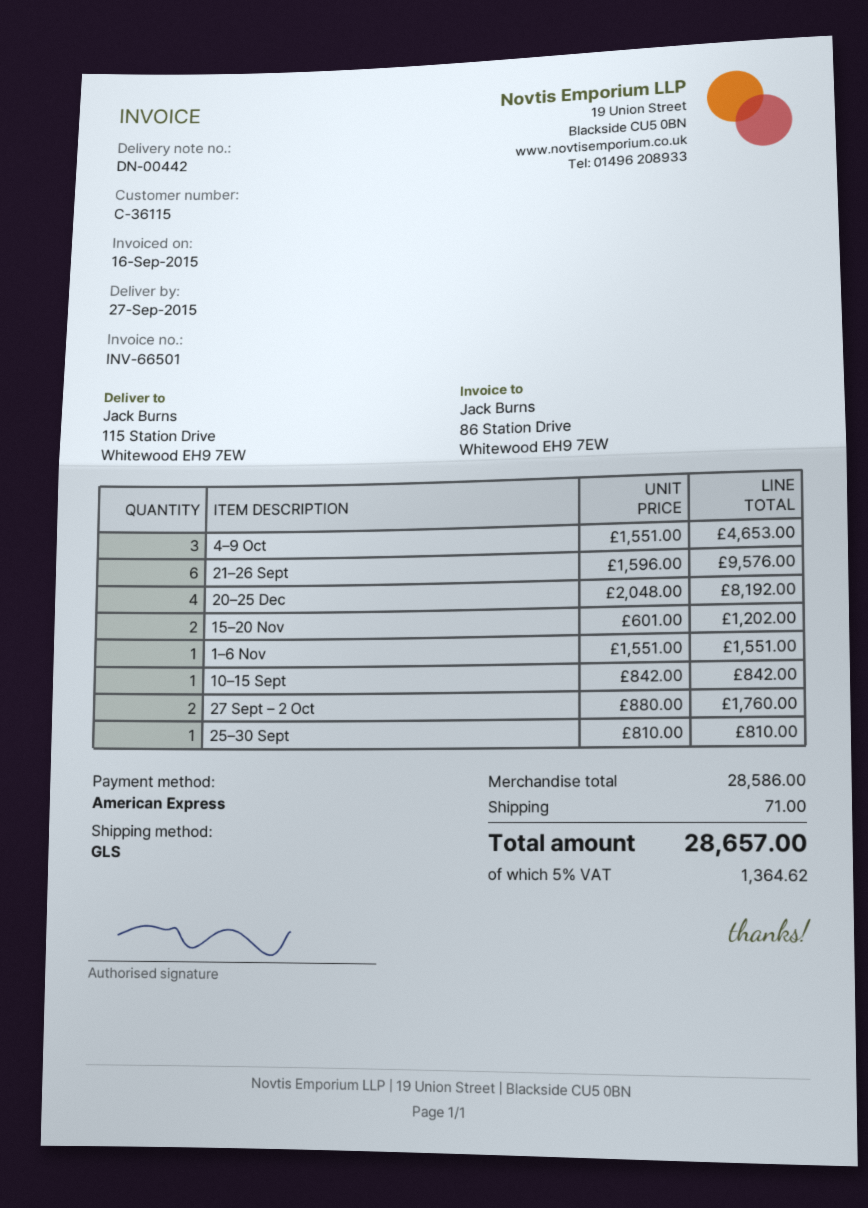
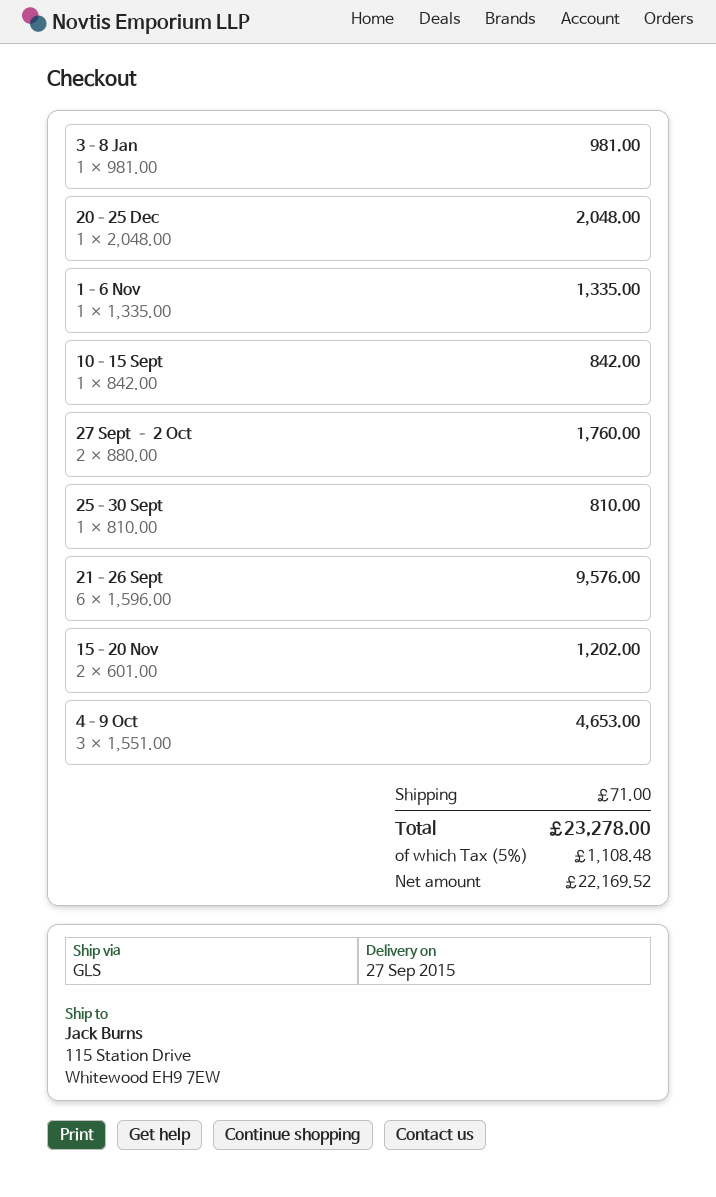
20–25 Dec: 4 x 2048.00 = 8192.00 -> 1 x 2048.00 = 2048.00
1–6 Nov: 1 x 1551.00 = 1551.00 -> 1 x 1335.00 = 1335.00
3–8 Jan: none -> 1 x 981.00 = 981.00
tax: 5% = 1364.62 -> 5% = 1108.48
total: 28657.00 -> 23278.00

